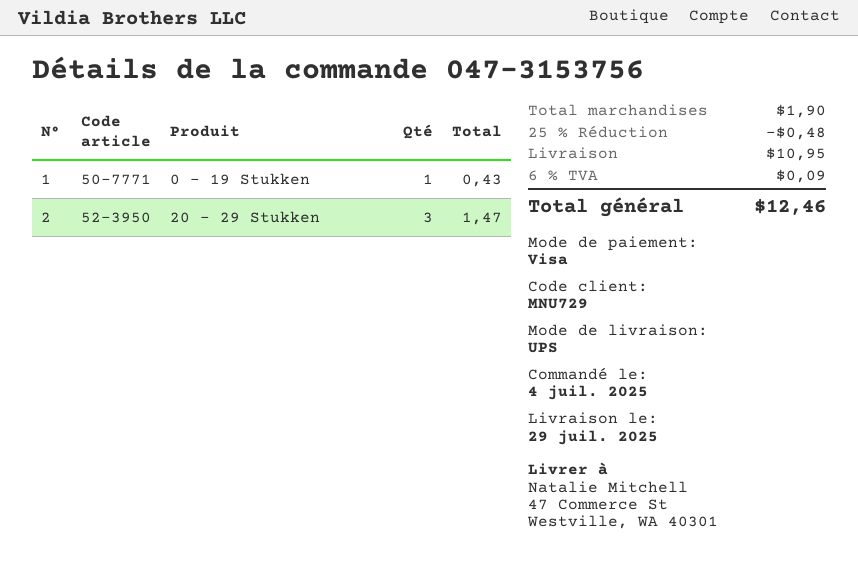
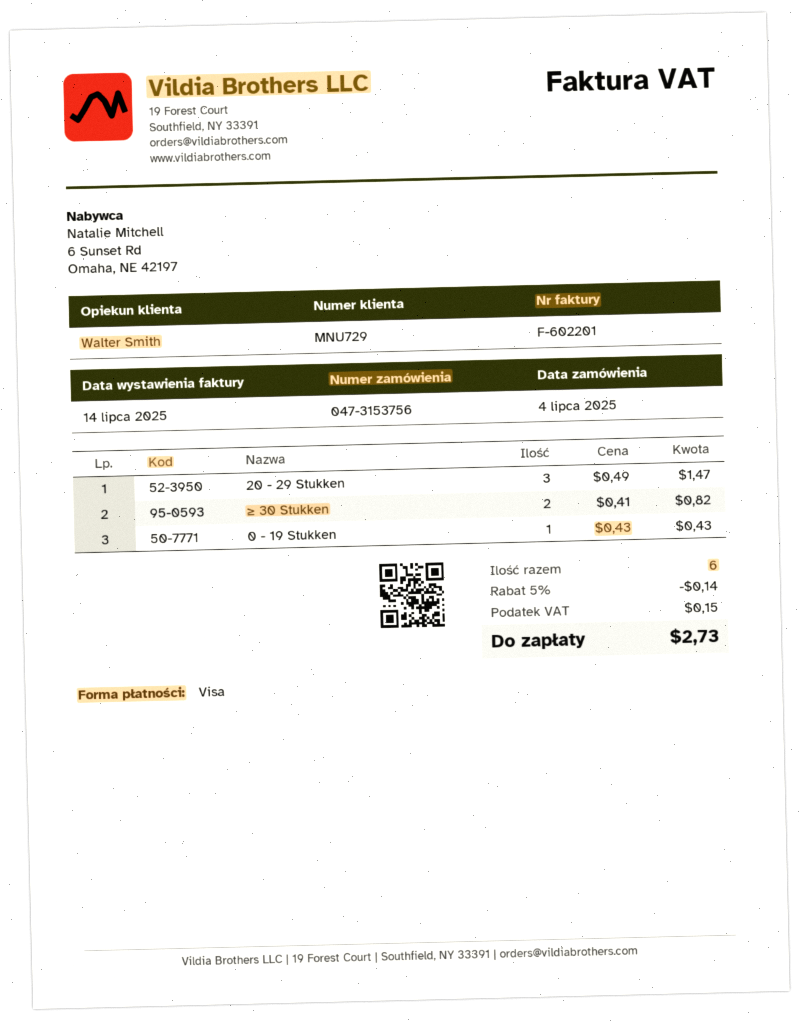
≥ 30 Stukken: none -> 2 for 0.82
discount: 25% = 0.48 -> 5% = 0.14
shipping: 10.95 -> none
tax: 0.09 -> 0.15
total: 12.46 -> 2.73

